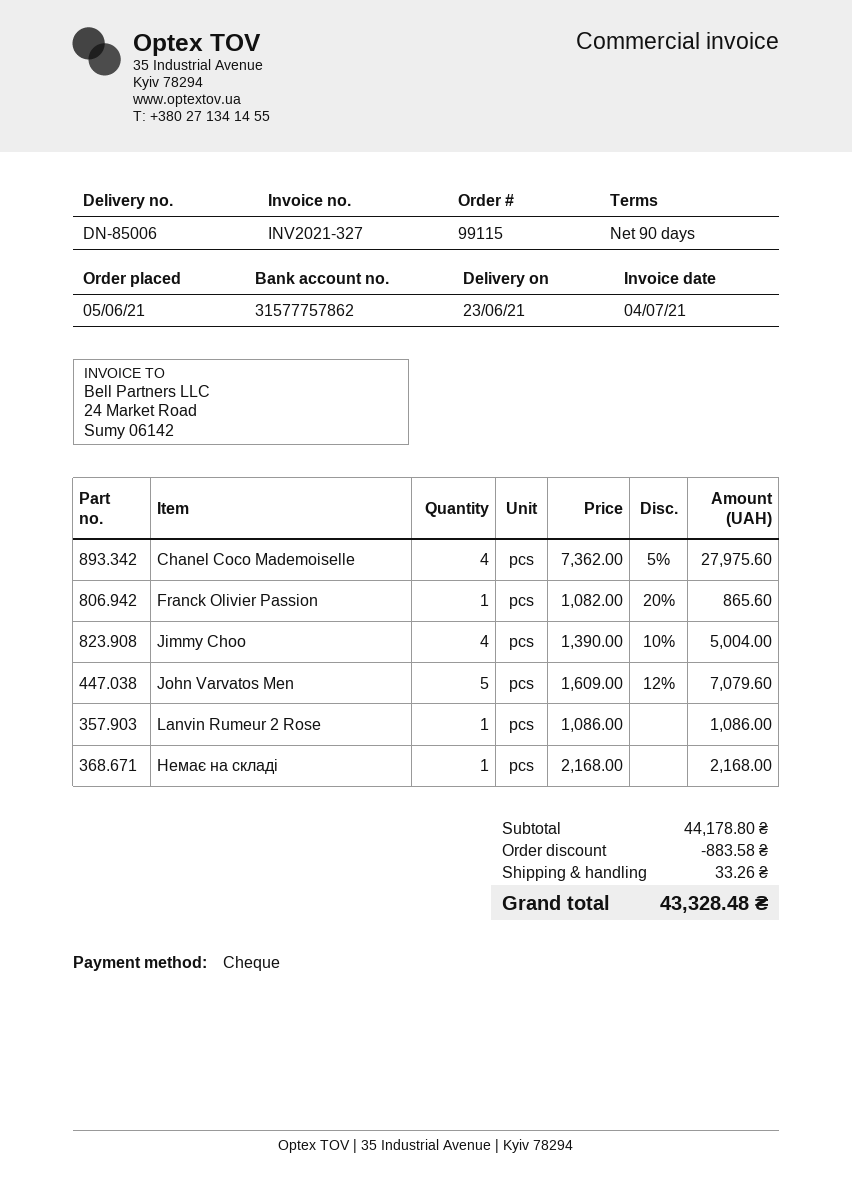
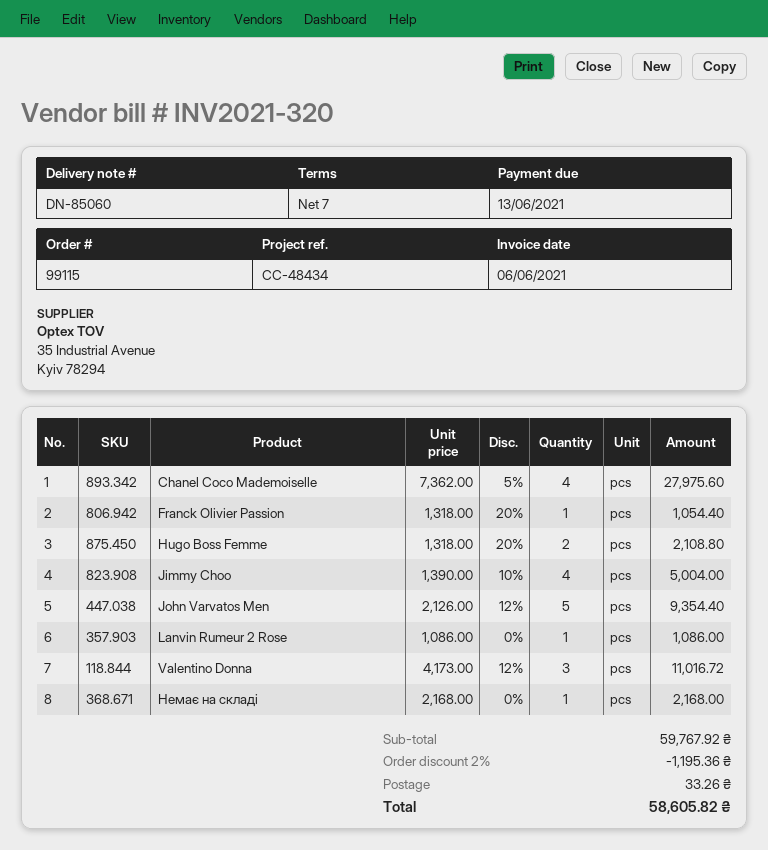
delivery note number: DN-85006 -> DN-85060
invoice number: INV2021-327 -> INV2021-320
invoice date: 2021-07-04 -> 2021-06-06
payment terms: 90 days -> 7 days
Franck Olivier Passion: 1 x 1082.00 - 20% = 865.60 -> 1 x 1318.00 - 20% = 1054.40
John Varvatos Men: 5 x 1609.00 - 12% = 7079.60 -> 5 x 2126.00 - 12% = 9354.40
Hugo Boss Femme: none -> 2 x 1318.00 - 20% = 2108.80
Valentino Donna: none -> 3 x 4173.00 - 12% = 11016.72
subtotal: 44178.80 -> 59767.92
discount: 883.58 -> 1195.36
total: 43328.48 -> 58605.82

